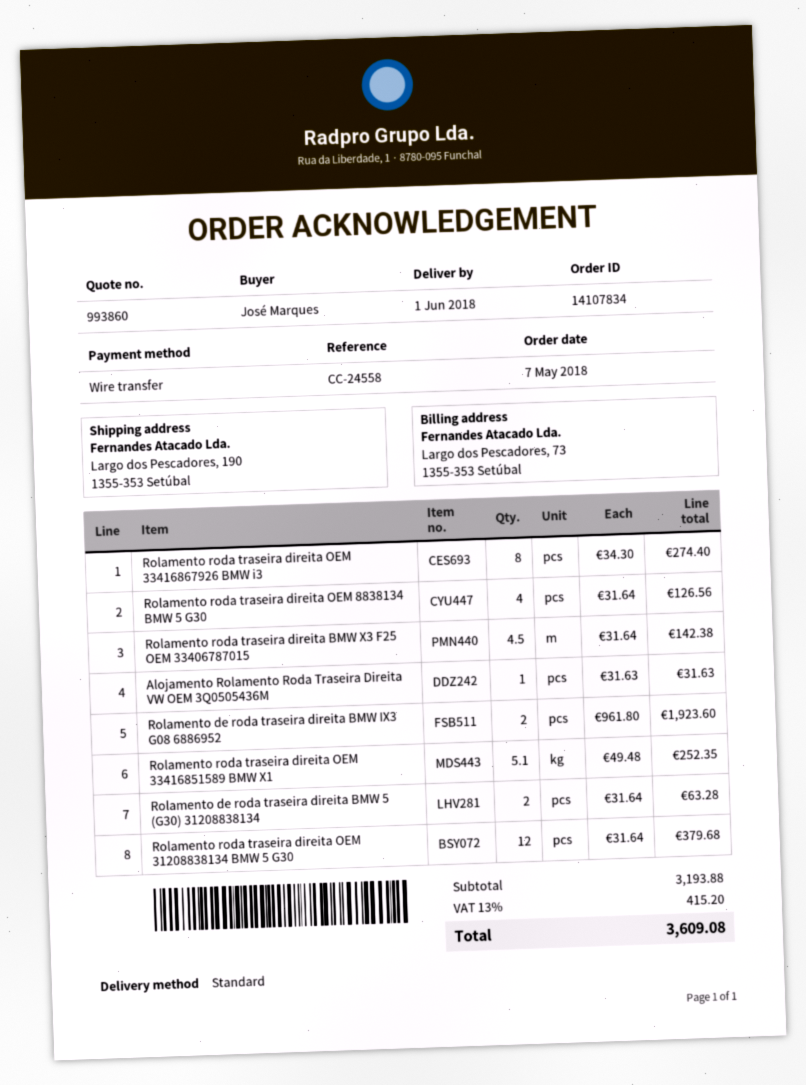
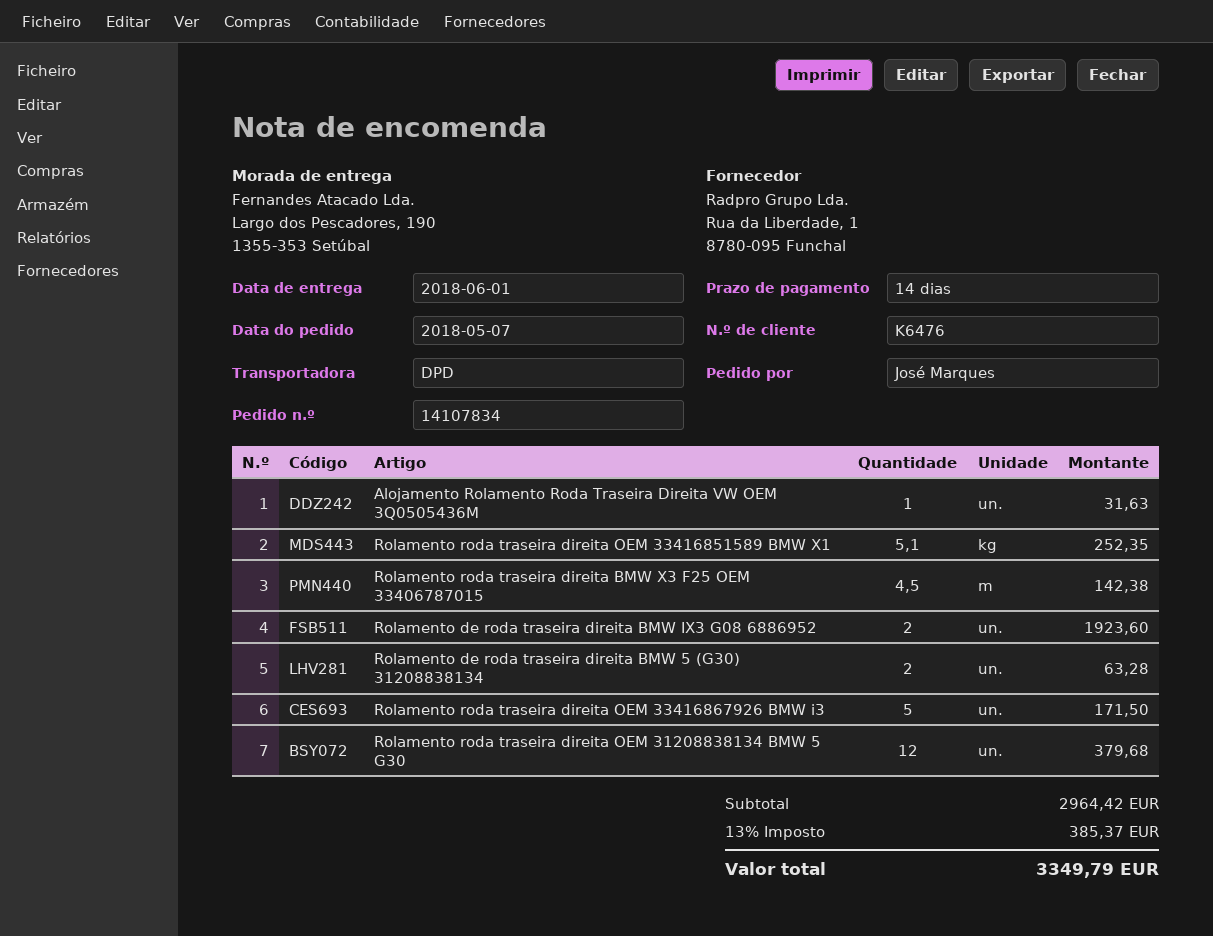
shipping method: standard -> DPD
Rolamento roda traseira direita OEM 33416867926 BMW i3: 8 for 274.40 -> 5 for 171.50
Rolamento roda traseira direita OEM 8838134 BMW 5 G30: 4 for 126.56 -> none
subtotal: 3193.88 -> 2964.42
tax: 13% = 415.20 -> 13% = 385.37
total: 3609.08 -> 3349.79

